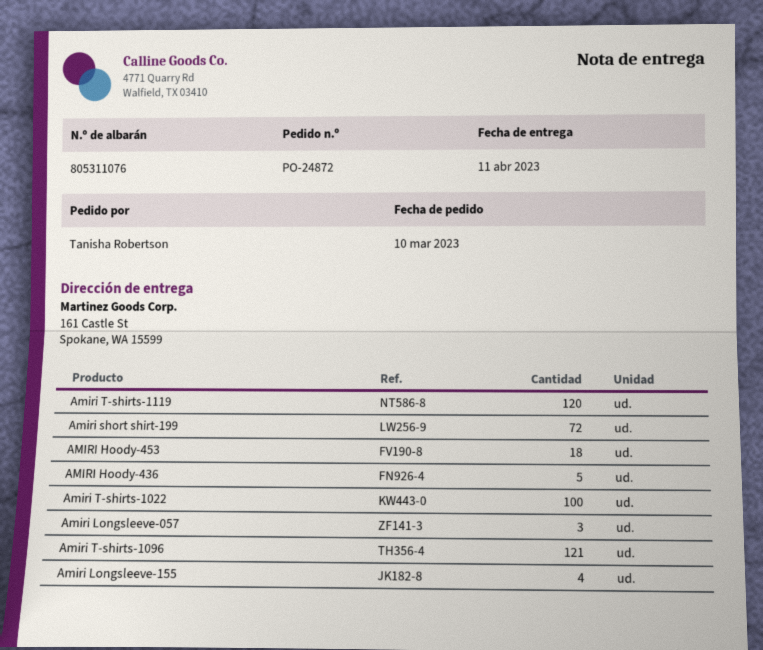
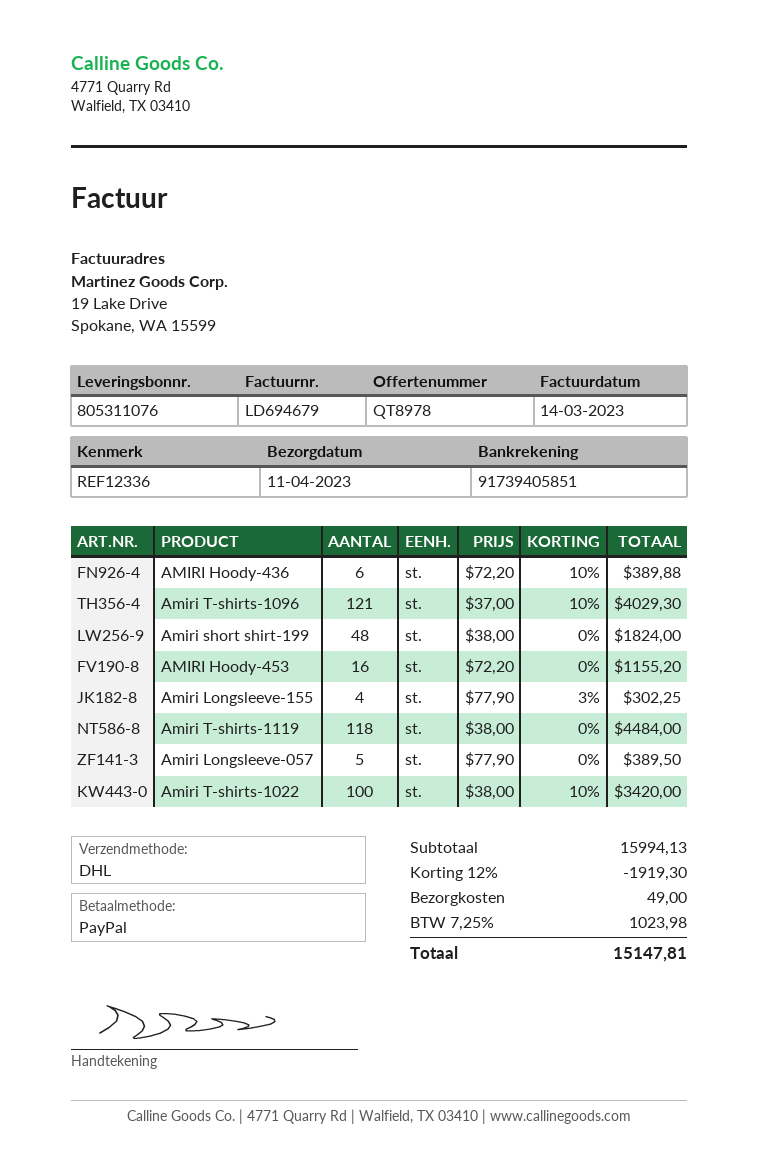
Amiri T-shirts-1119: 120 -> 118
Amiri short shirt-199: 72 -> 48
AMIRI Hoody-453: 18 -> 16
AMIRI Hoody-436: 5 -> 6
Amiri Longsleeve-057: 3 -> 5

